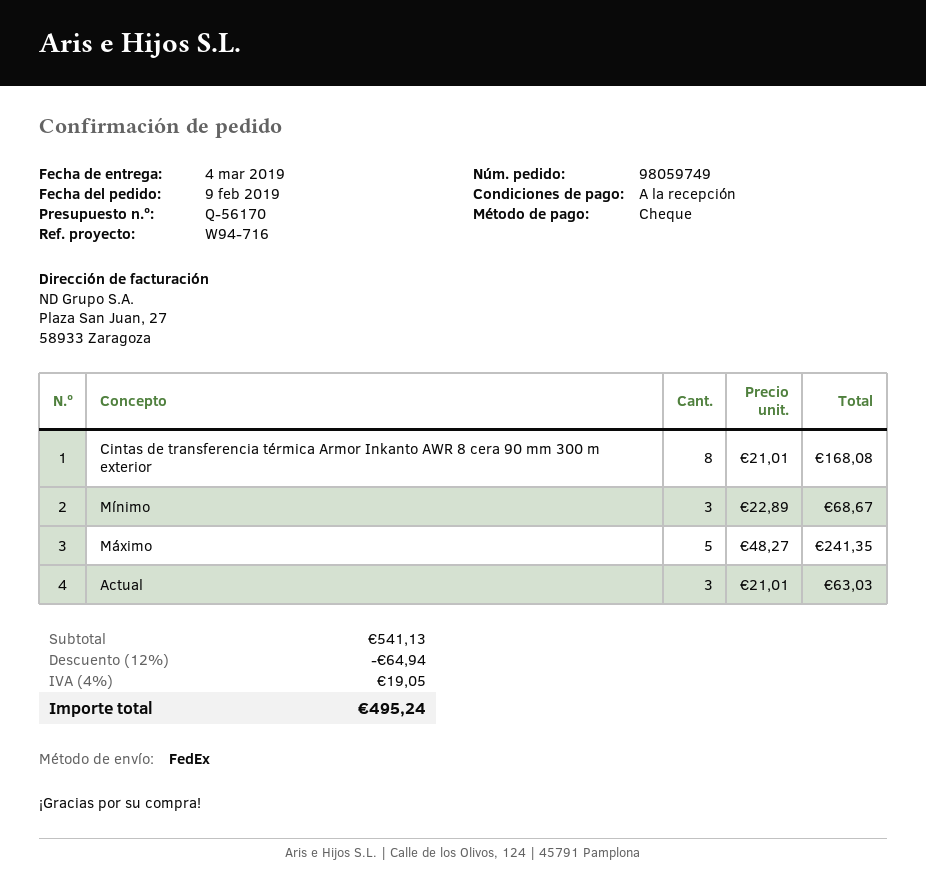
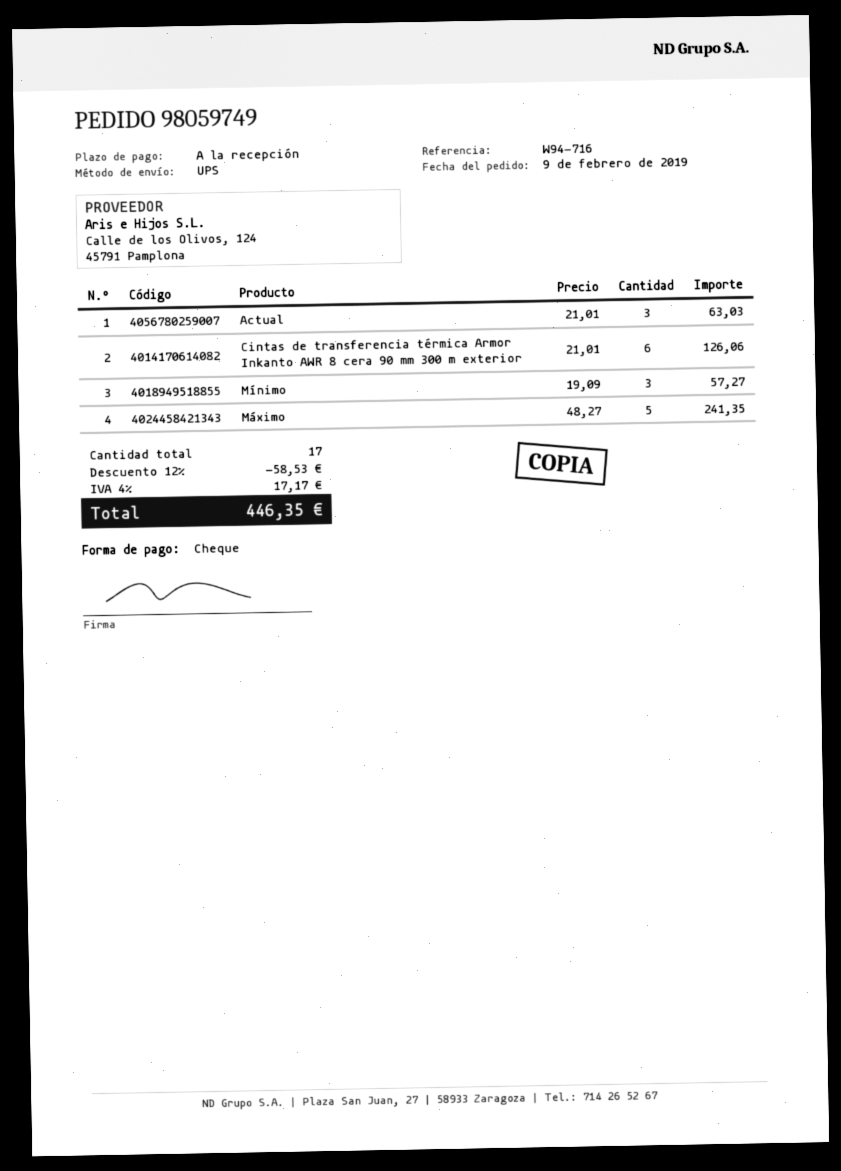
shipping method: FedEx -> UPS
Cintas de transferencia térmica Armor Inkanto AWR 8 cera 90 mm 300 m exterior: 8 x 21.01 = 168.08 -> 6 x 21.01 = 126.06
Mínimo: 3 x 22.89 = 68.67 -> 3 x 19.09 = 57.27
discount: 12% = 64.94 -> 12% = 58.53
tax: 4% = 19.05 -> 4% = 17.17
total: 495.24 -> 446.35

